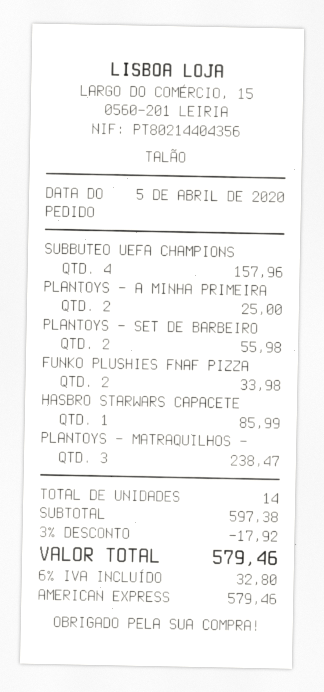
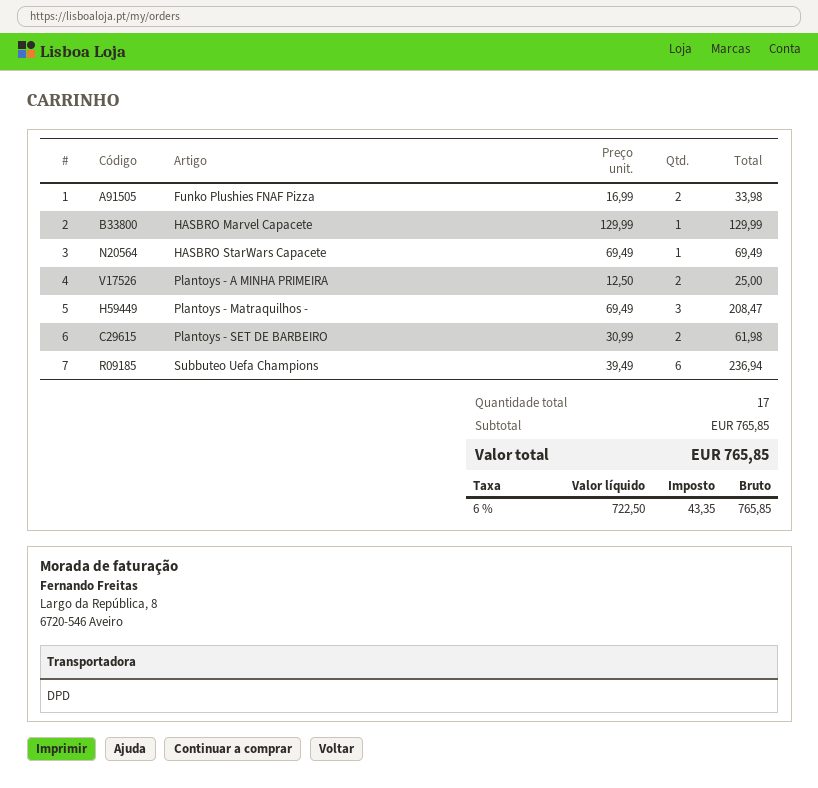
SUBBUTEO UEFA CHAMPIONS: 4 for 157.96 -> 6 for 236.94
PLANTOYS - SET DE BARBEIRO: 2 for 55.98 -> 2 for 61.98
HASBRO STARWARS CAPACETE: 1 for 85.99 -> 1 for 69.49
PLANTOYS - MATRAQUILHOS -: 3 for 238.47 -> 3 for 208.47
HASBRO Marvel Capacete: none -> 1 for 129.99
total quantity: 14 -> 17
subtotal: 597.38 -> 765.85
discount: 3% = 17.92 -> none
tax: 6% = 32.80 -> 6% = 43.35
total: 579.46 -> 765.85

